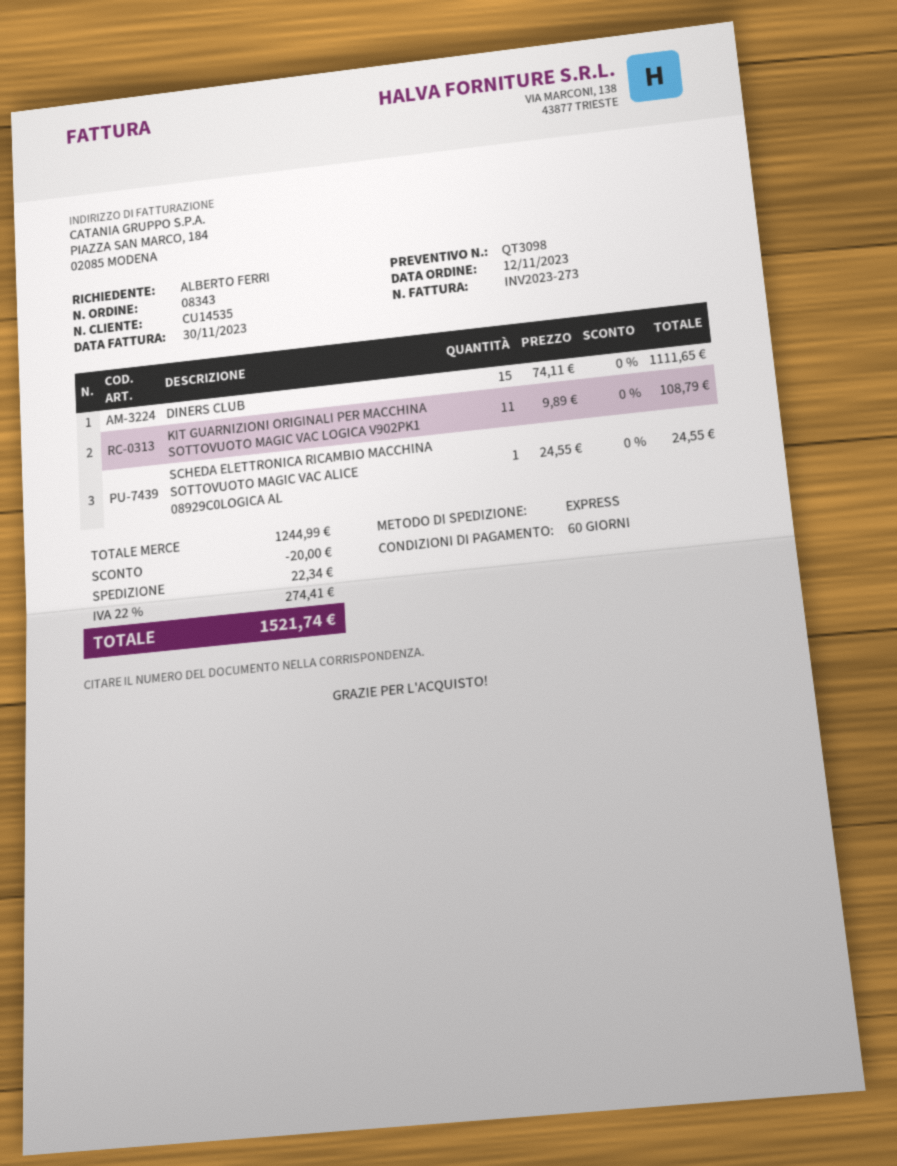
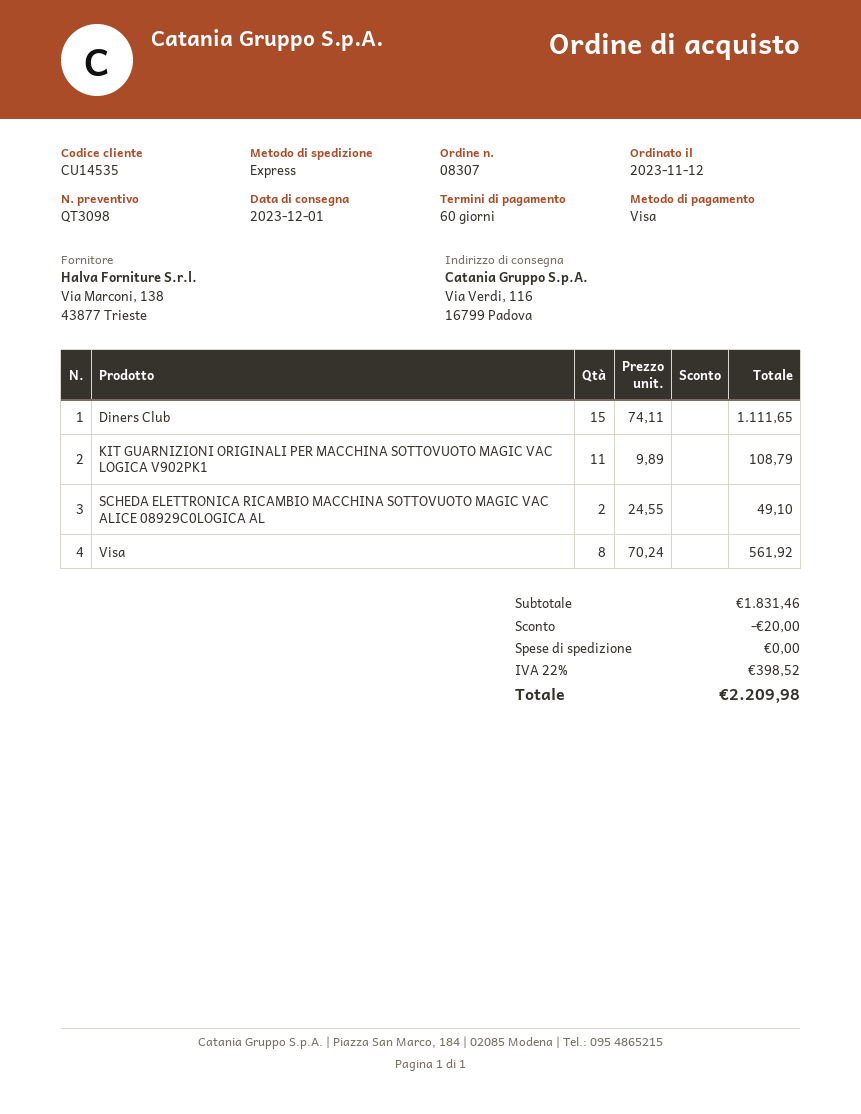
order number: 08343 -> 08307
SCHEDA ELETTRONICA RICAMBIO MACCHINA SOTTOVUOTO MAGIC VAC ALICE 08929C0LOGICA AL: 1 x 24.55 = 24.55 -> 2 x 24.55 = 49.10
Visa: none -> 8 x 70.24 = 561.92
subtotal: 1244.99 -> 1831.46
shipping: 22.34 -> 0.00
tax: 22% = 274.41 -> 22% = 398.52
total: 1521.74 -> 2209.98

